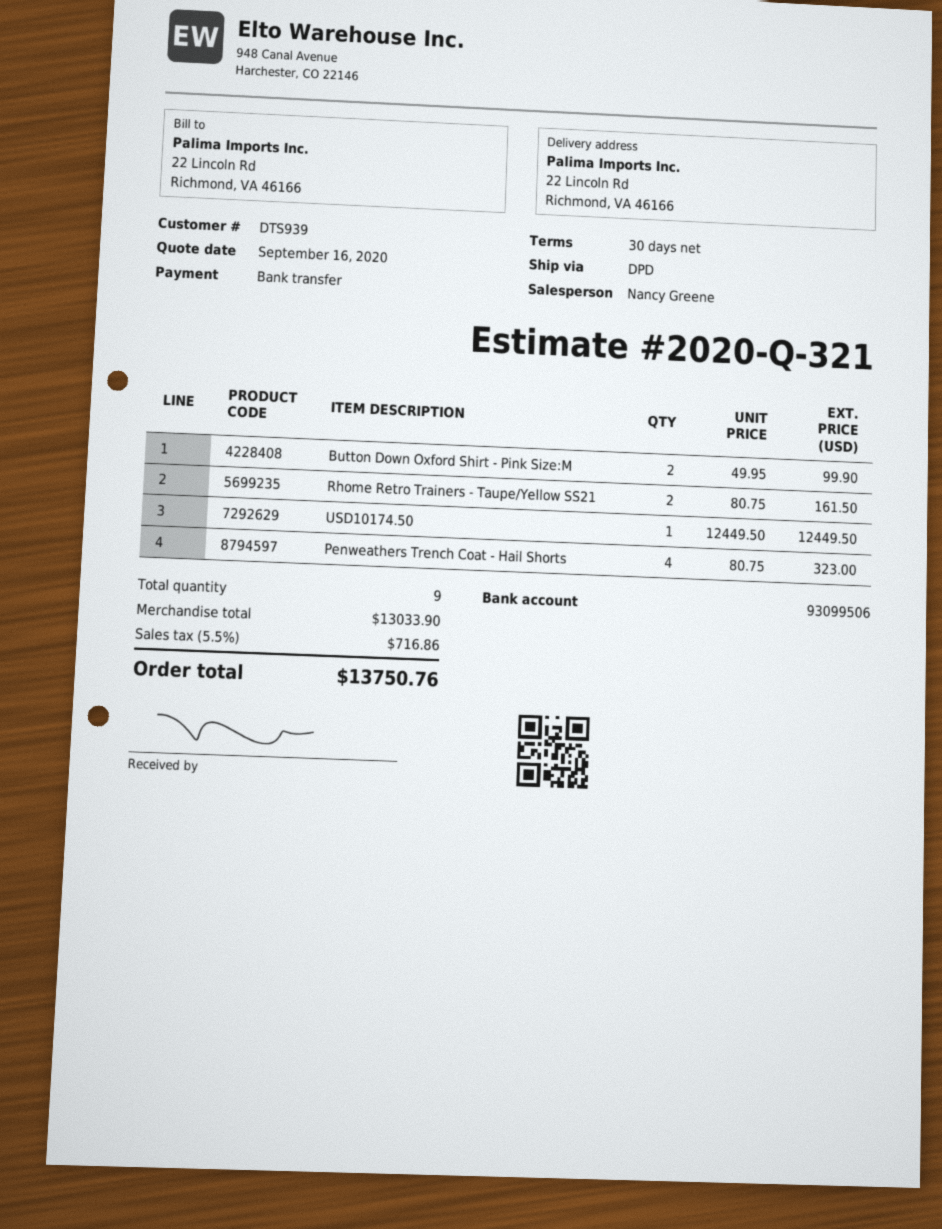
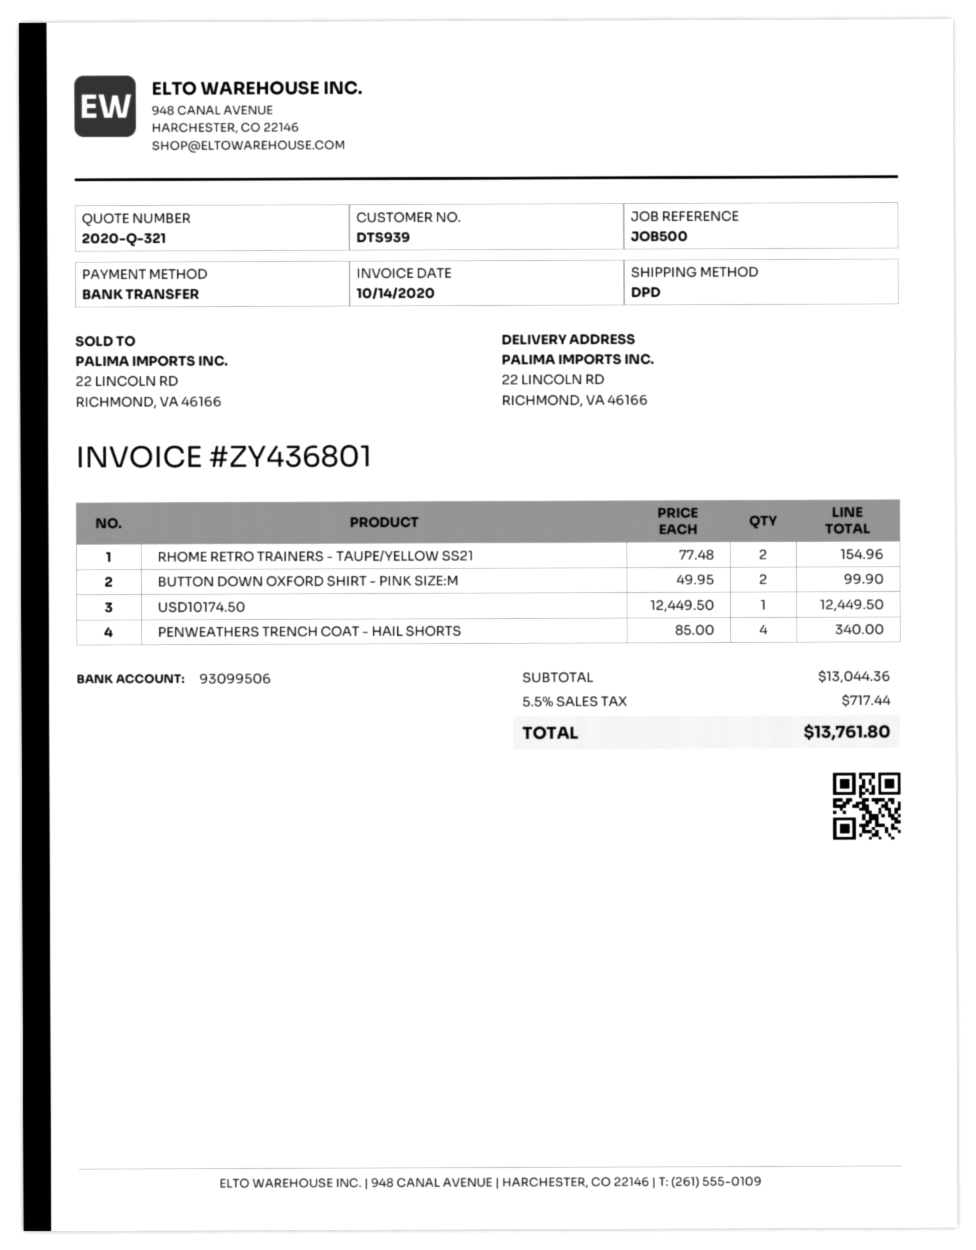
Rhome Retro Trainers - Taupe/Yellow SS21: 2 x 80.75 = 161.50 -> 2 x 77.48 = 154.96
Penweathers Trench Coat - Hail Shorts: 4 x 80.75 = 323.00 -> 4 x 85.00 = 340.00
subtotal: 13033.90 -> 13044.36
tax: 5.5% = 716.86 -> 5.5% = 717.44
total: 13750.76 -> 13761.80

